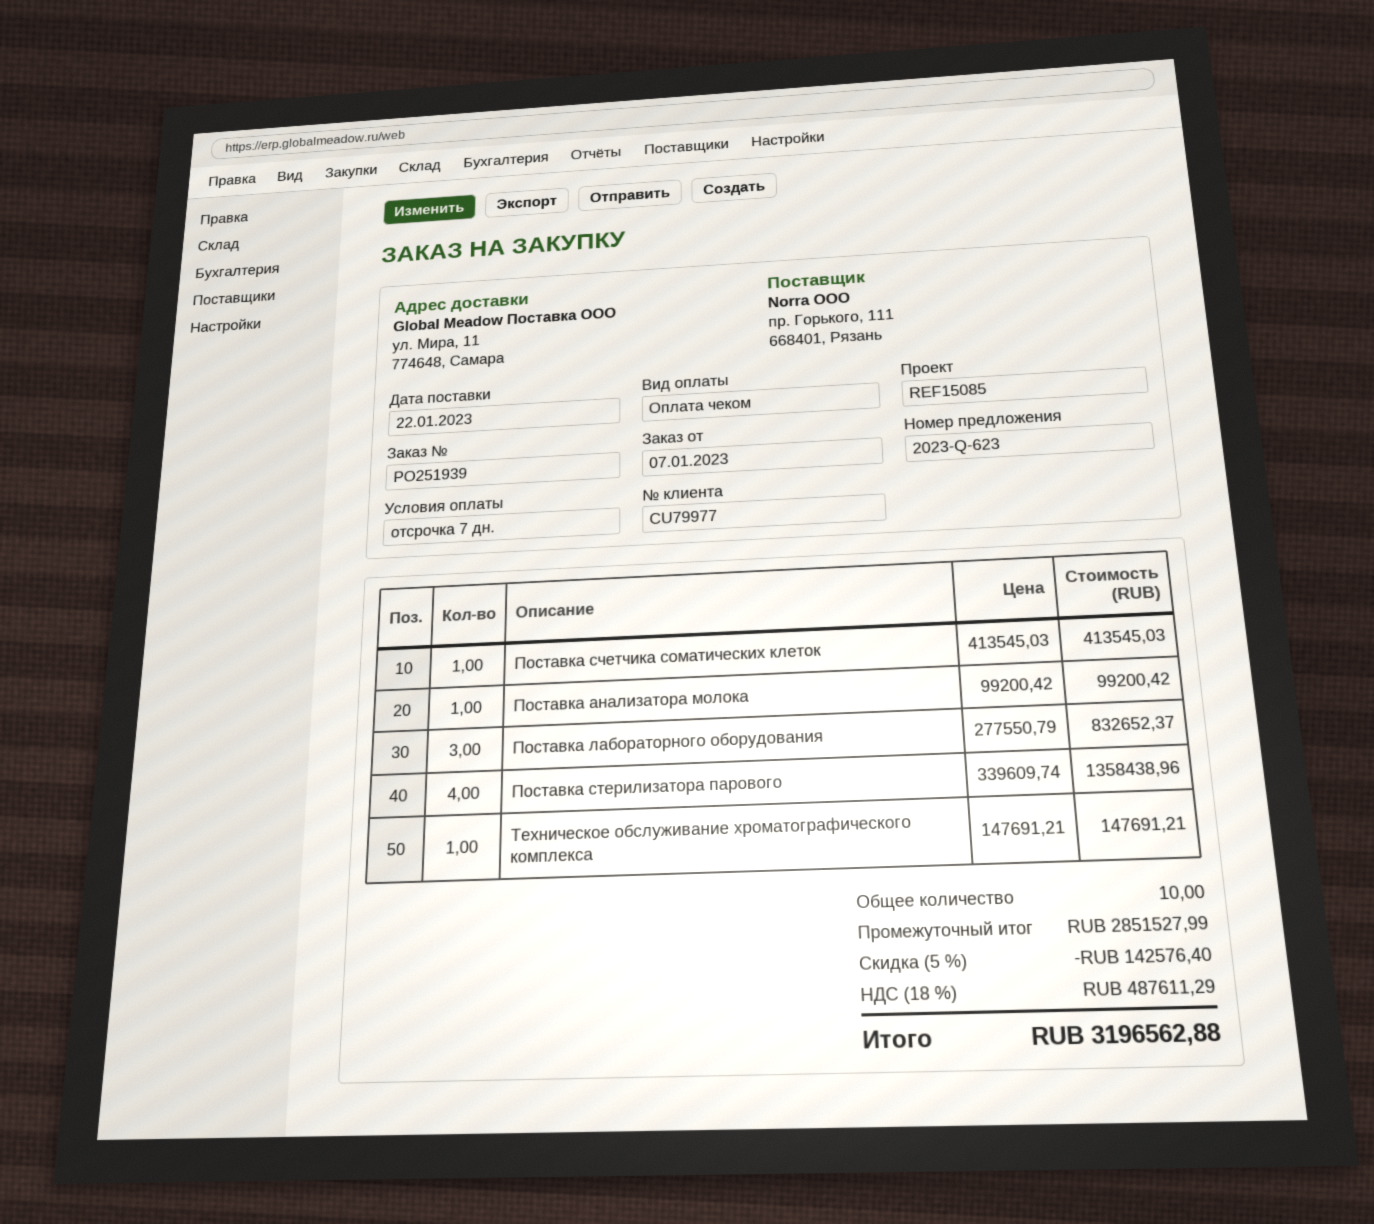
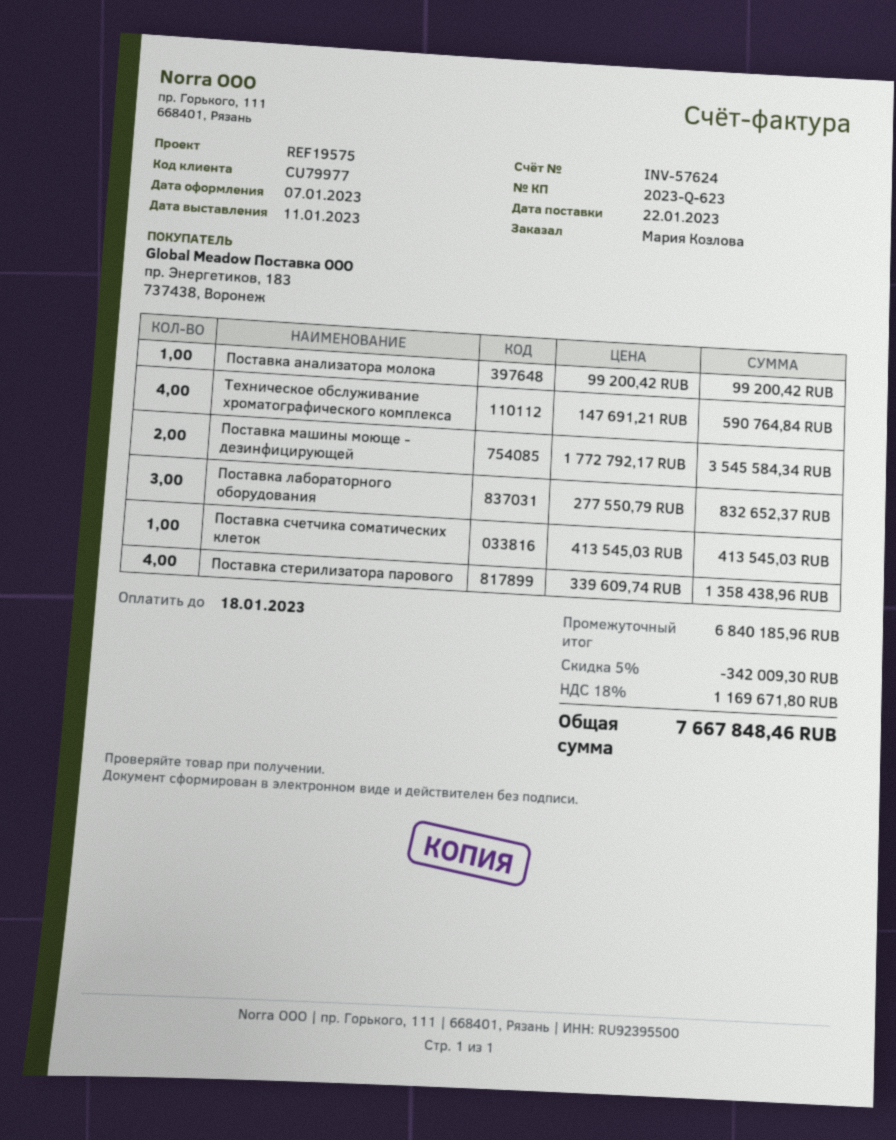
reference: REF15085 -> REF19575
Техническое обслуживание хроматографического комплекса: 1 x 147691.21 = 147691.21 -> 4 x 147691.21 = 590764.84
Поставка машины моюще - дезинфицирующей: none -> 2 x 1772792.17 = 3545584.34
subtotal: 2851527.99 -> 6840185.96
discount: 5% = 142576.40 -> 5% = 342009.30
tax: 18% = 487611.29 -> 18% = 1169671.80
total: 3196562.88 -> 7667848.46

